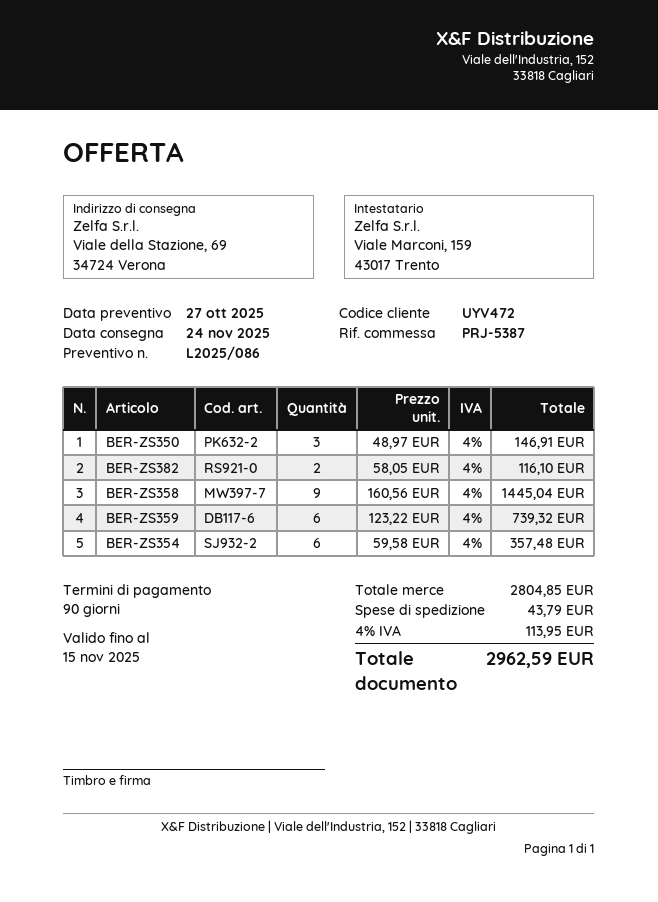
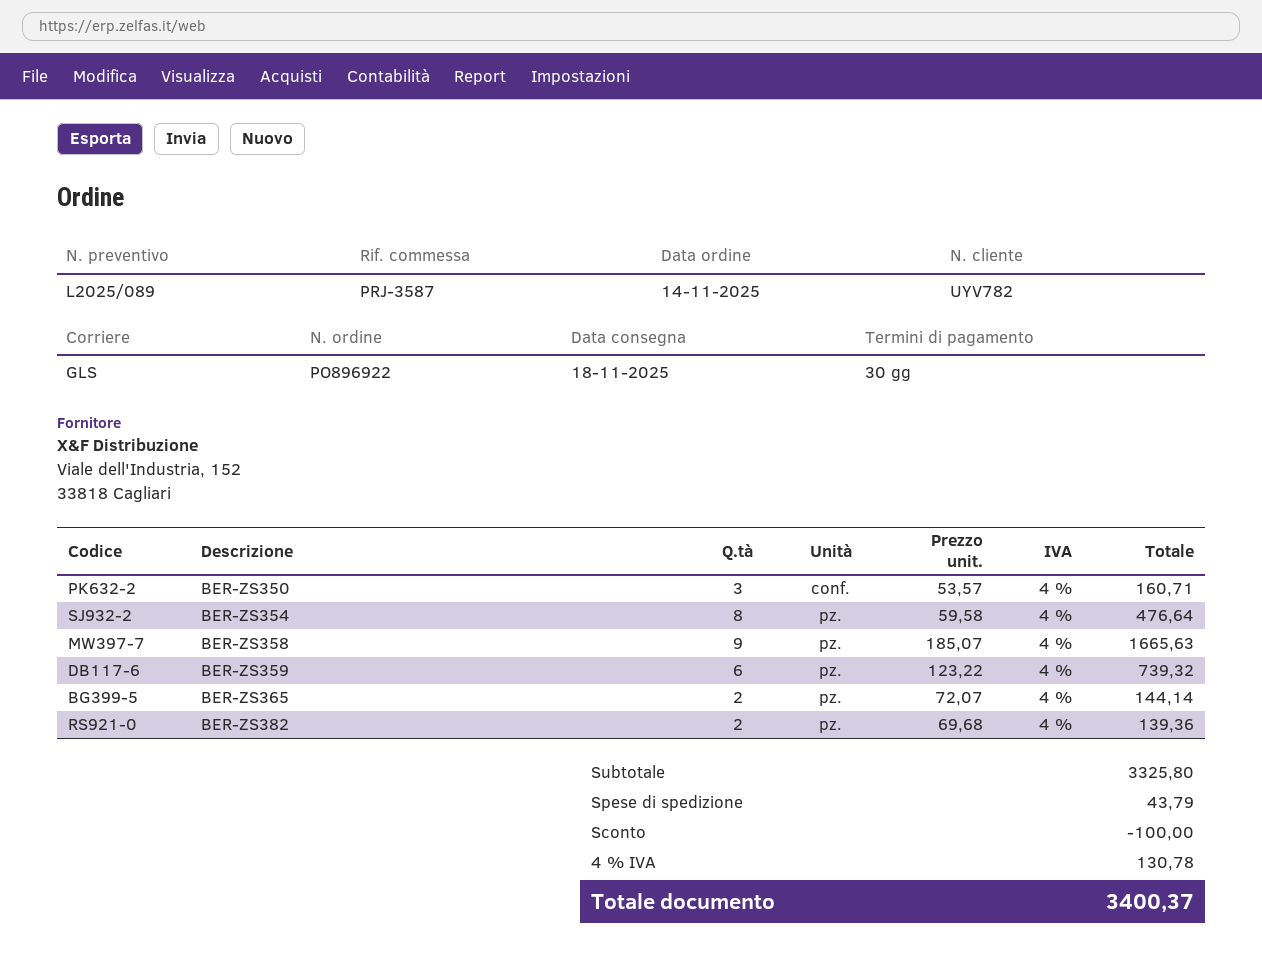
quote number: L2025/086 -> L2025/089
delivery date: 2025-11-24 -> 2025-11-18
payment terms: 90 days -> 30 days
customer number: UYV472 -> UYV782
reference: PRJ-5387 -> PRJ-3587
BER-ZS350: 3 x 48.97 = 146.91 -> 3 x 53.57 = 160.71
BER-ZS382: 2 x 58.05 = 116.10 -> 2 x 69.68 = 139.36
BER-ZS358: 9 x 160.56 = 1445.04 -> 9 x 185.07 = 1665.63
BER-ZS354: 6 x 59.58 = 357.48 -> 8 x 59.58 = 476.64
BER-ZS365: none -> 2 x 72.07 = 144.14
subtotal: 2804.85 -> 3325.80
discount: none -> 100.00
tax: 4% = 113.95 -> 4% = 130.78
total: 2962.59 -> 3400.37

